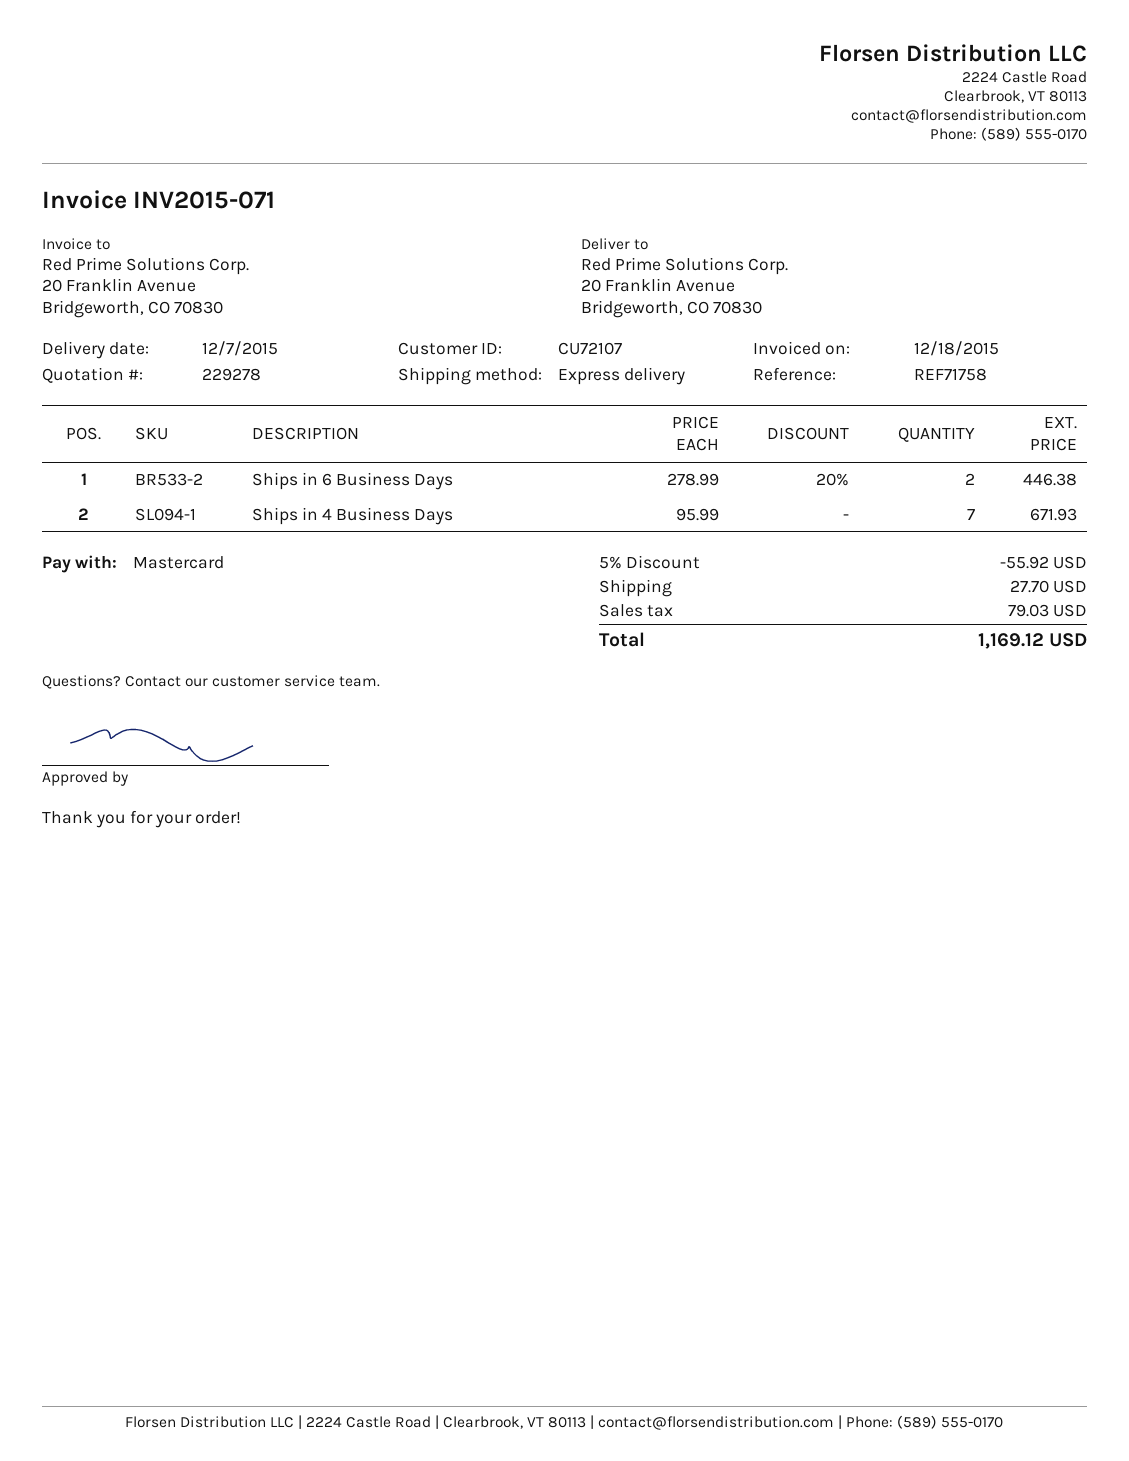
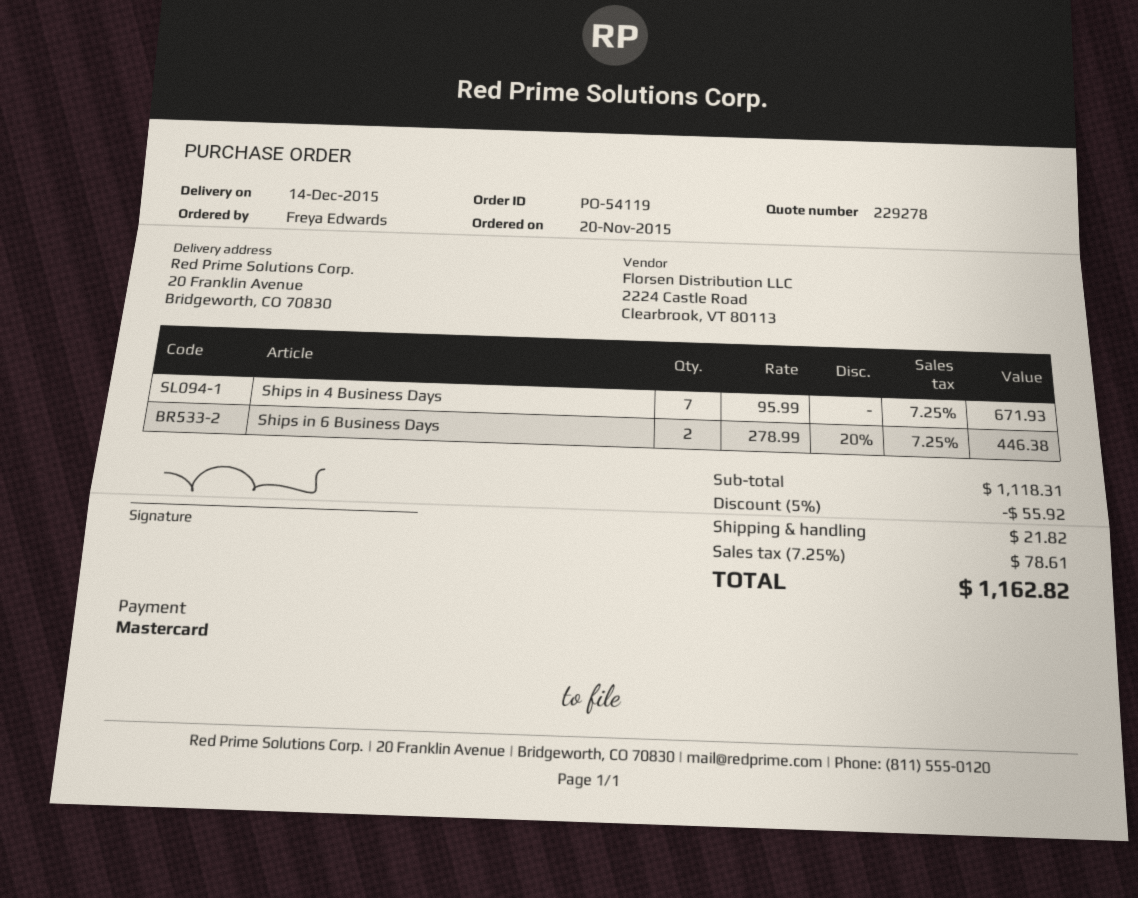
delivery date: 2015-12-07 -> 2015-12-14
shipping: 27.70 -> 21.82
tax: 79.03 -> 78.61
total: 1169.12 -> 1162.82

